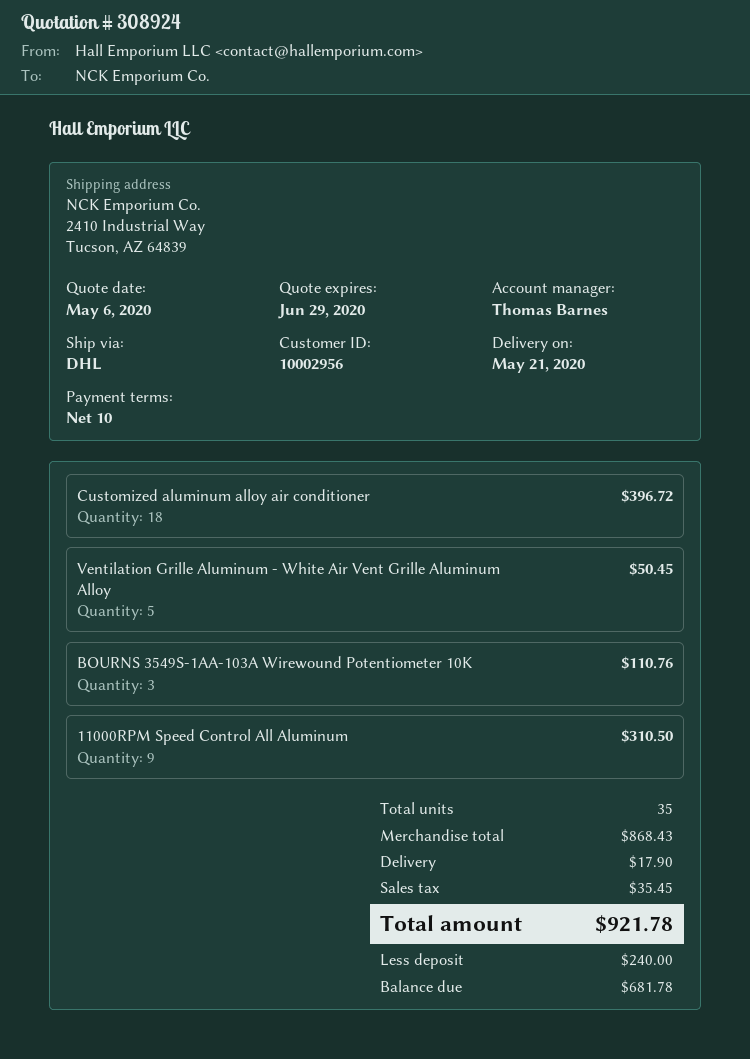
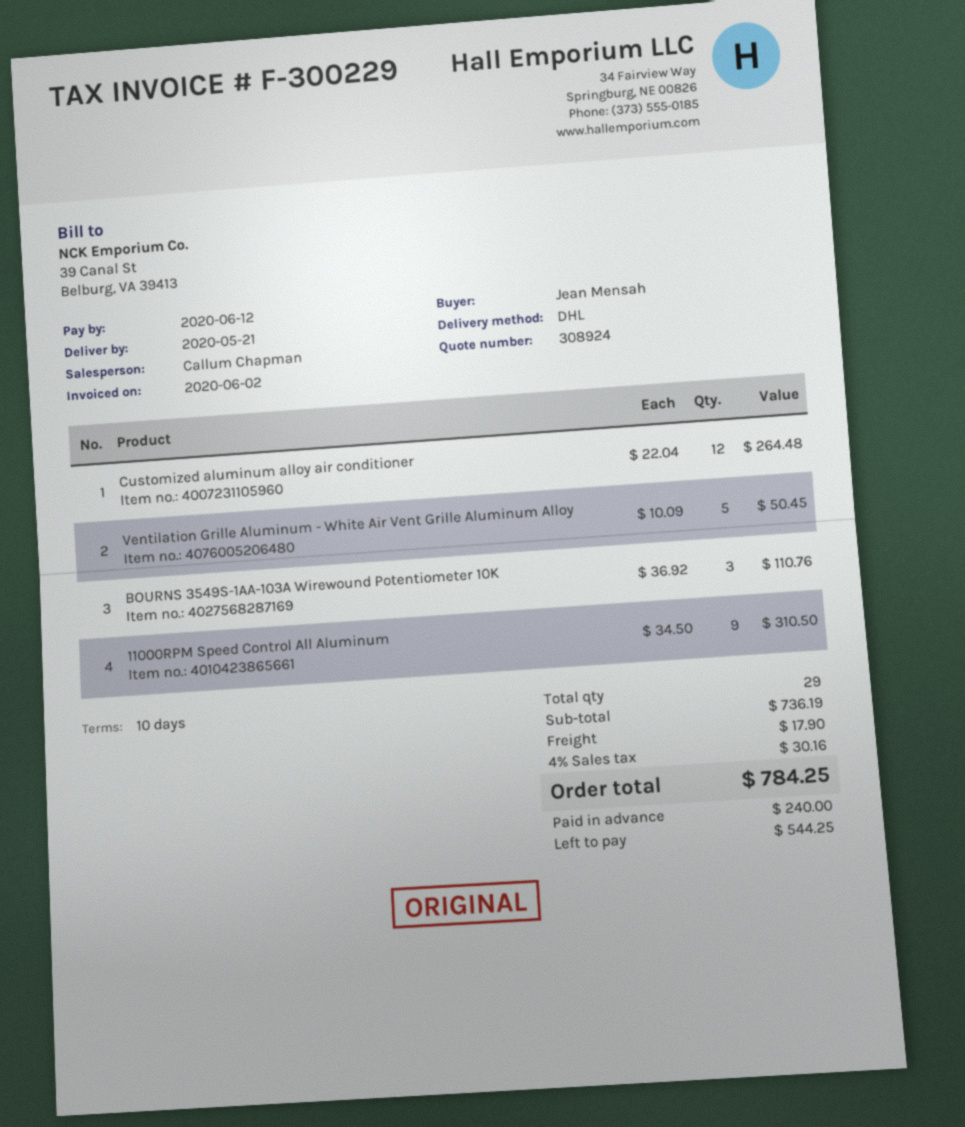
sales rep: Thomas Barnes -> Callum Chapman
Customized aluminum alloy air conditioner: 18 for 396.72 -> 12 for 264.48
total quantity: 35 -> 29
subtotal: 868.43 -> 736.19
tax: 35.45 -> 30.16
total: 921.78 -> 784.25
balance: 681.78 -> 544.25

